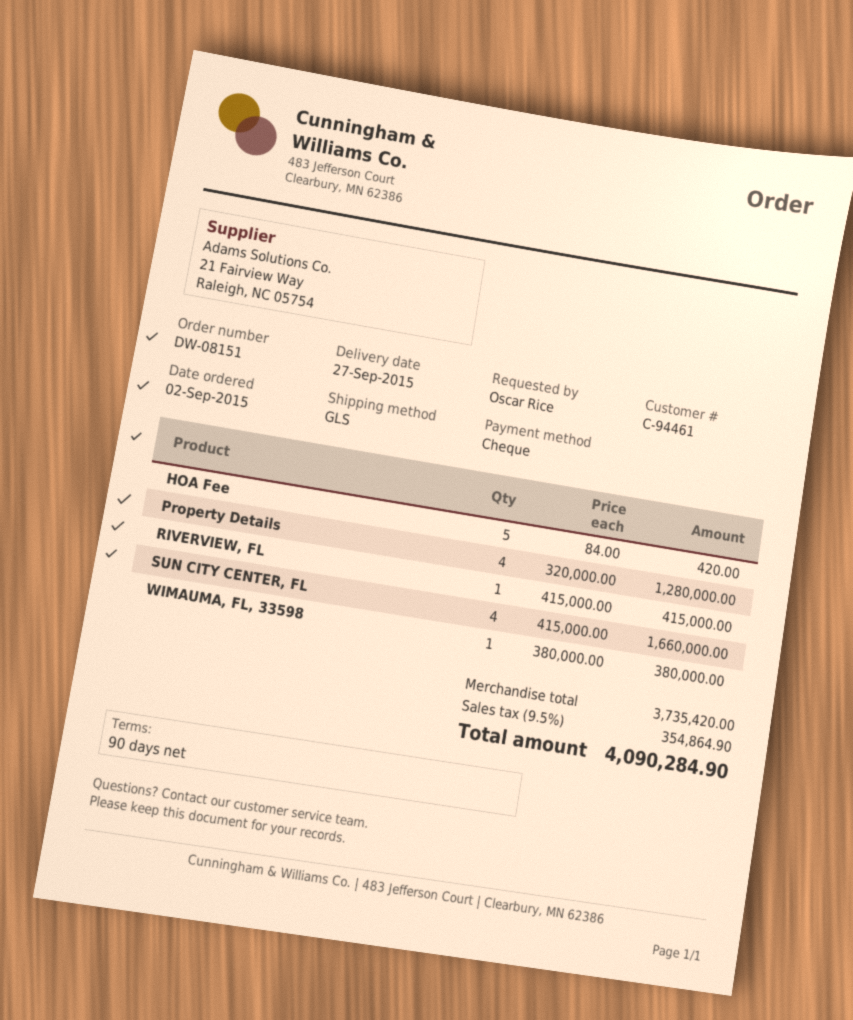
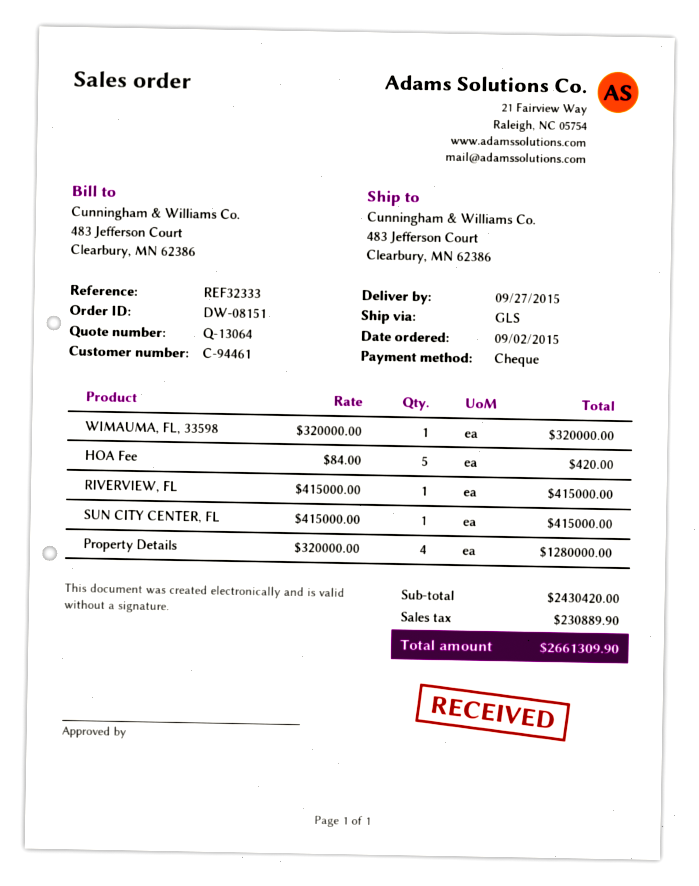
SUN CITY CENTER, FL: 4 x 415000.00 = 1660000.00 -> 1 x 415000.00 = 415000.00
WIMAUMA, FL, 33598: 1 x 380000.00 = 380000.00 -> 1 x 320000.00 = 320000.00
subtotal: 3735420.00 -> 2430420.00
tax: 354864.90 -> 230889.90
total: 4090284.90 -> 2661309.90

